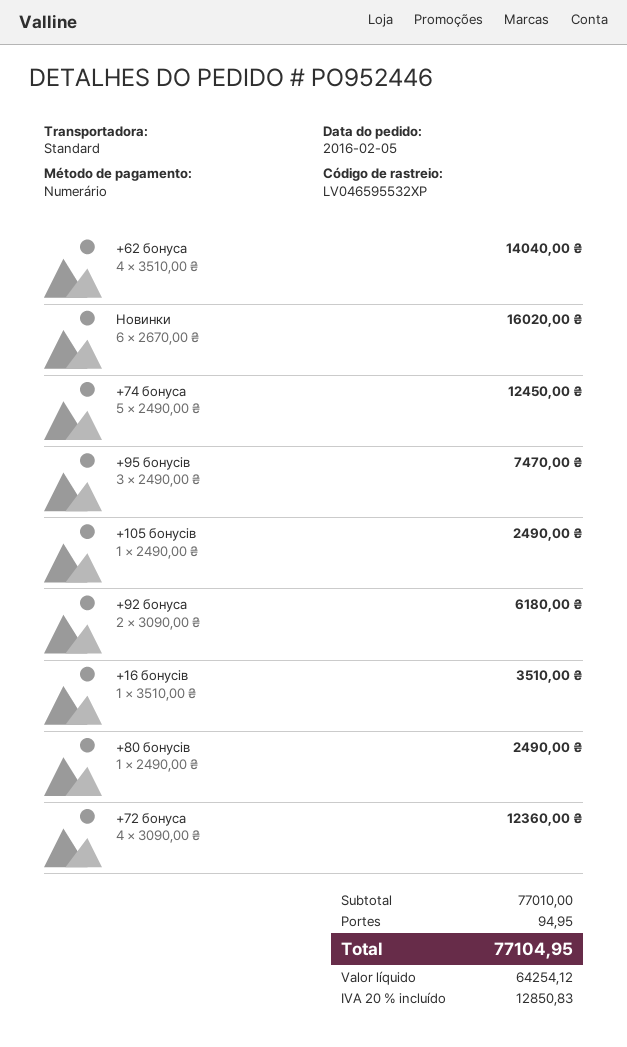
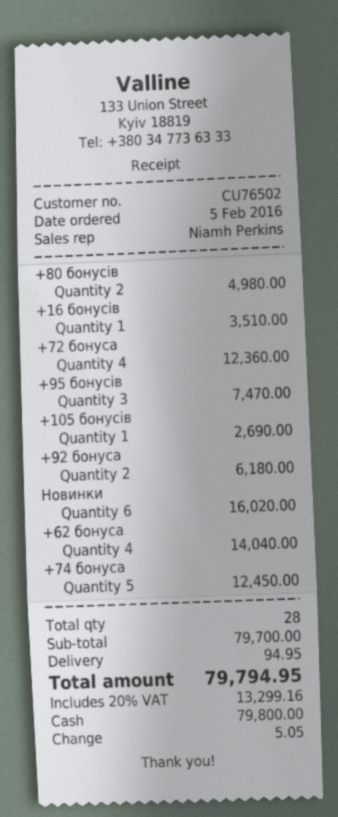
+105 бонусів: 1 for 2490.00 -> 1 for 2690.00
+80 бонусів: 1 for 2490.00 -> 2 for 4980.00
subtotal: 77010.00 -> 79700.00
tax: 20% = 12850.83 -> 20% = 13299.16
total: 77104.95 -> 79794.95

